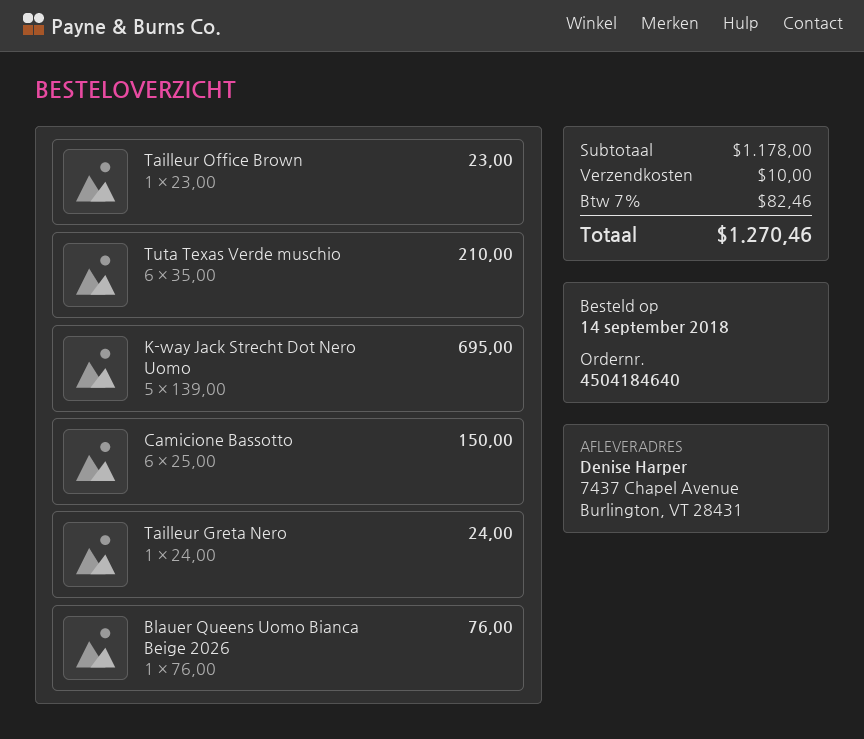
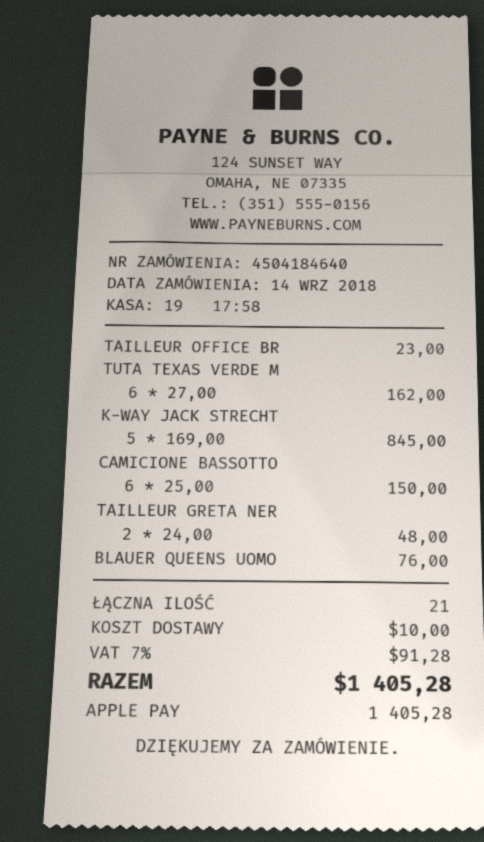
Tuta Texas Verde muschio: 6 x 35.00 = 210.00 -> 6 x 27.00 = 162.00
K-way Jack Strecht Dot Nero Uomo: 5 x 139.00 = 695.00 -> 5 x 169.00 = 845.00
Tailleur Greta Nero: 1 x 24.00 = 24.00 -> 2 x 24.00 = 48.00
tax: 7% = 82.46 -> 7% = 91.28
total: 1270.46 -> 1405.28

